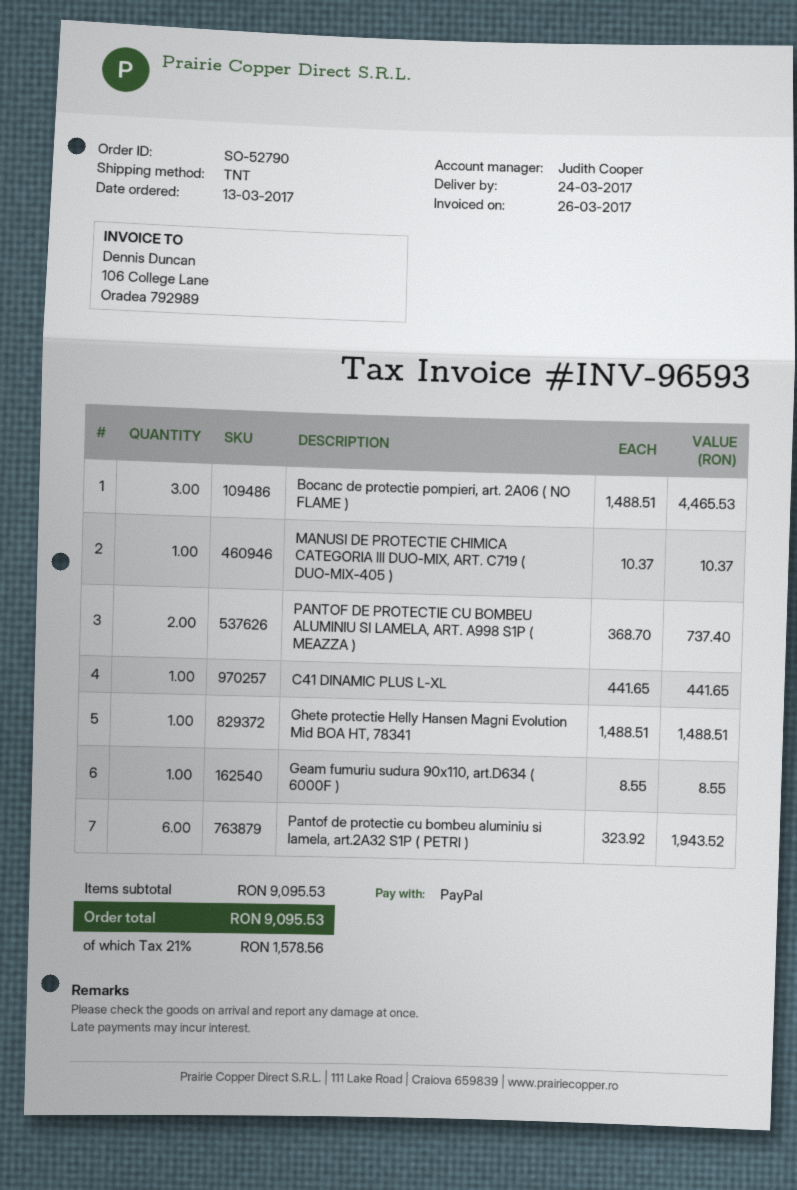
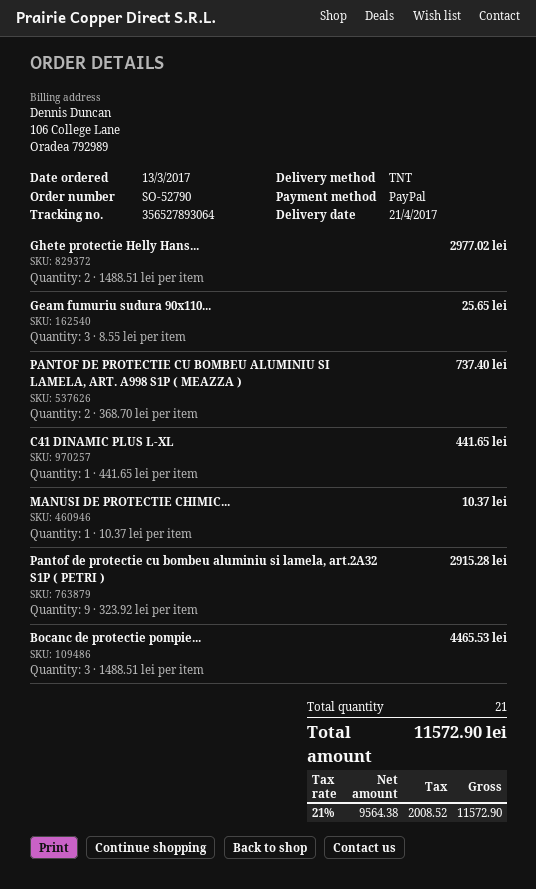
delivery date: 2017-03-24 -> 2017-04-21
Ghete protectie Helly Hansen Magni Evolution Mid BOA HT, 78341: 1 x 1488.51 = 1488.51 -> 2 x 1488.51 = 2977.02
Geam fumuriu sudura 90x110, art.D634 ( 6000F ): 1 x 8.55 = 8.55 -> 3 x 8.55 = 25.65
Pantof de protectie cu bombeu aluminiu si lamela, art.2A32 S1P ( PETRI ): 6 x 323.92 = 1943.52 -> 9 x 323.92 = 2915.28
tax: 21% = 1578.56 -> 21% = 2008.52
total: 9095.53 -> 11572.90

